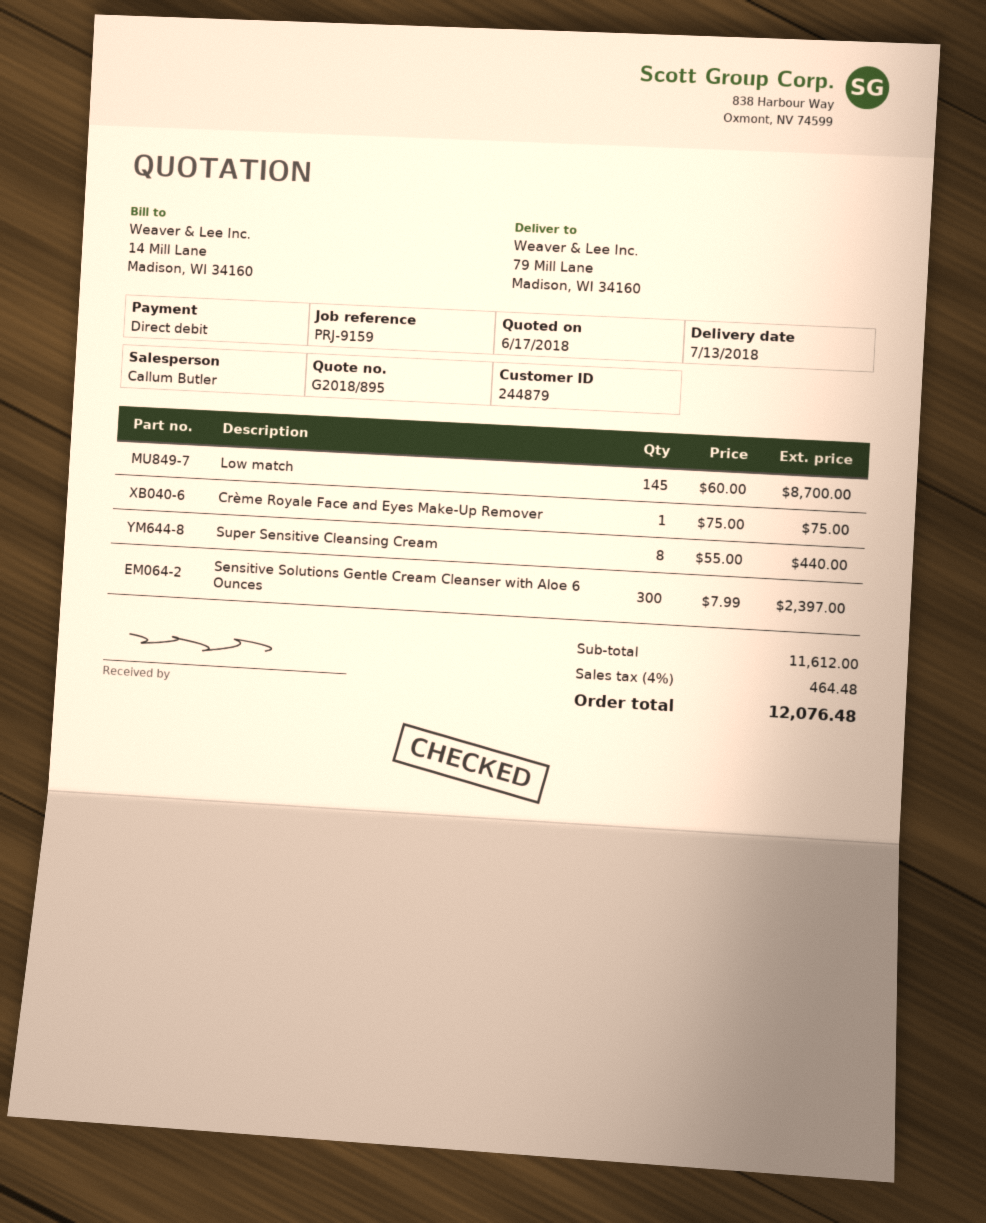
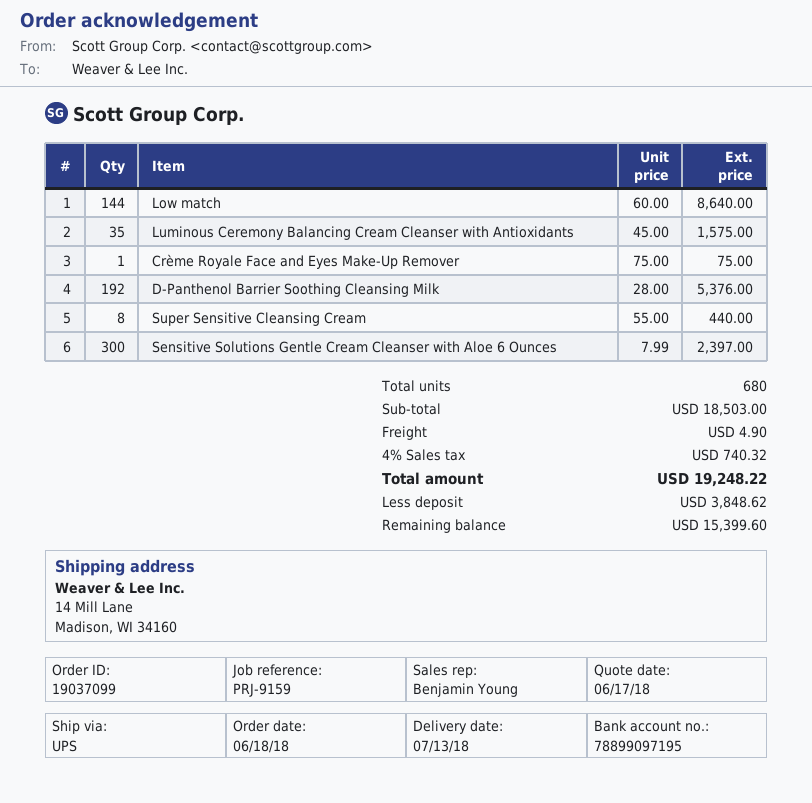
sales rep: Callum Butler -> Benjamin Young
ship to: 79 Mill Lane, Madison, WI 34160 -> 14 Mill Lane, Madison, WI 34160
Low match: 145 x 60.00 = 8700.00 -> 144 x 60.00 = 8640.00
Luminous Ceremony Balancing Cream Cleanser with Antioxidants: none -> 35 x 45.00 = 1575.00
D-Panthenol Barrier Soothing Cleansing Milk: none -> 192 x 28.00 = 5376.00
subtotal: 11612.00 -> 18503.00
shipping: none -> 4.90
tax: 4% = 464.48 -> 4% = 740.32
total: 12076.48 -> 19248.22

